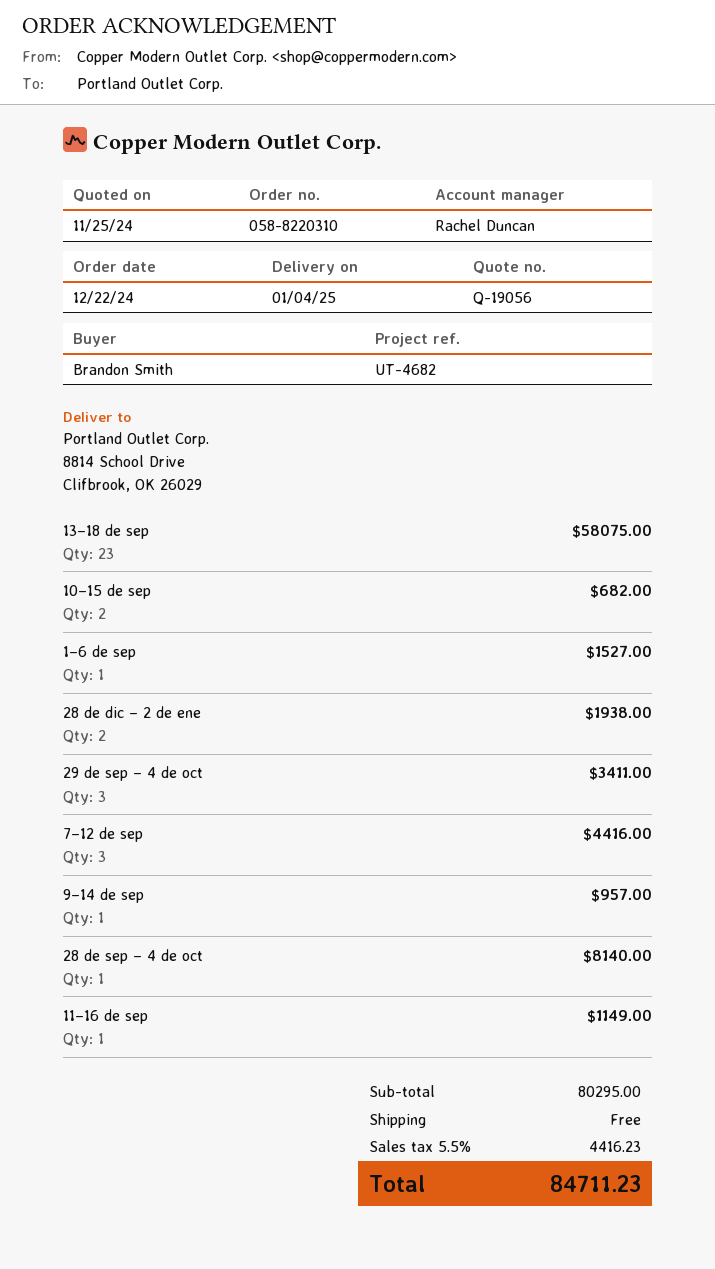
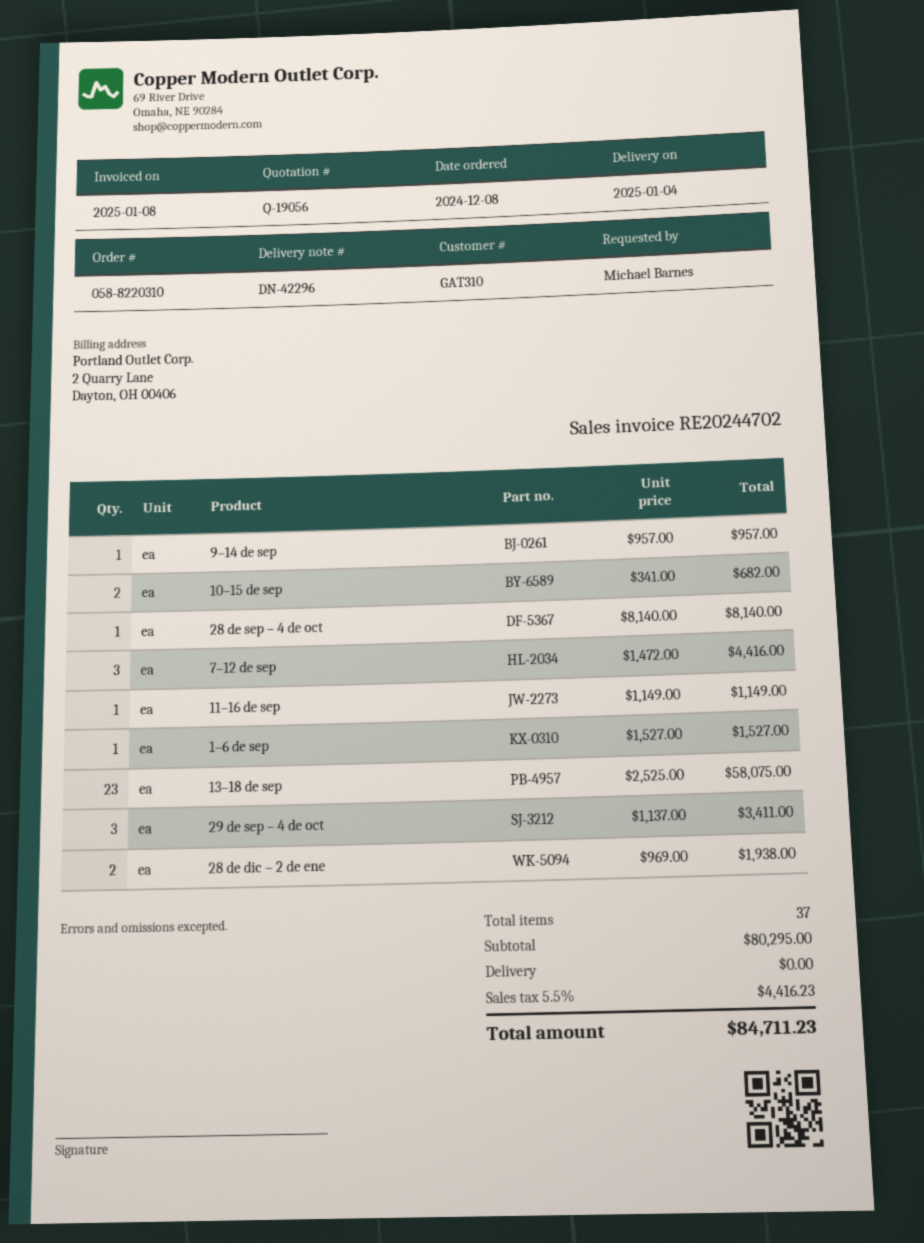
order date: 2024-12-22 -> 2024-12-08
ordered by: Brandon Smith -> Michael Barnes

